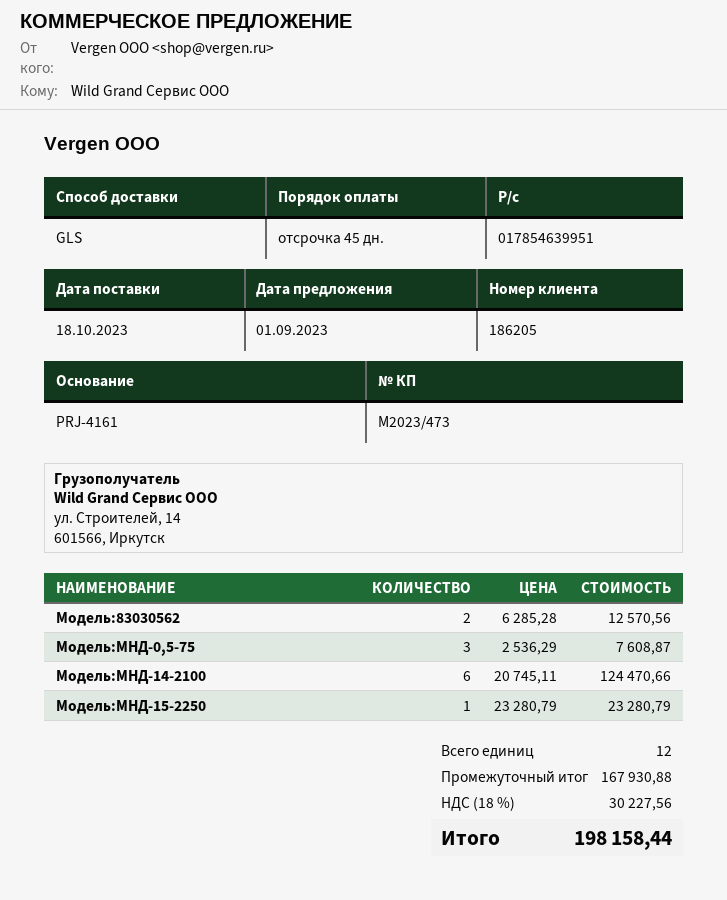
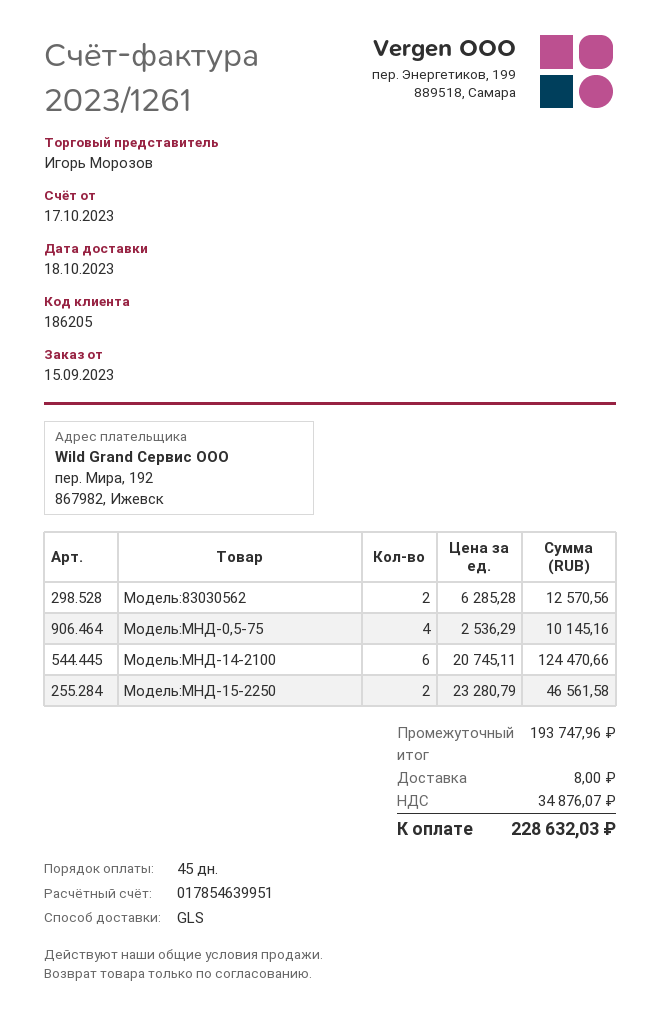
Модель:МНД-0,5-75: 3 x 2536.29 = 7608.87 -> 4 x 2536.29 = 10145.16
Модель:МНД-15-2250: 1 x 23280.79 = 23280.79 -> 2 x 23280.79 = 46561.58
subtotal: 167930.88 -> 193747.96
shipping: none -> 8.00
tax: 30227.56 -> 34876.07
total: 198158.44 -> 228632.03

